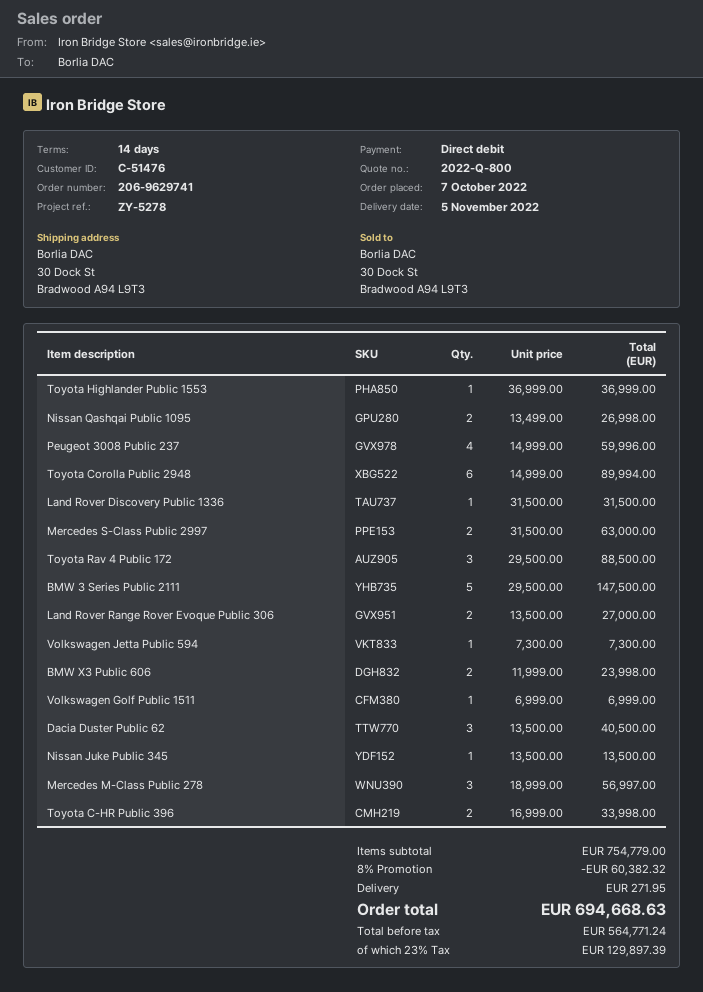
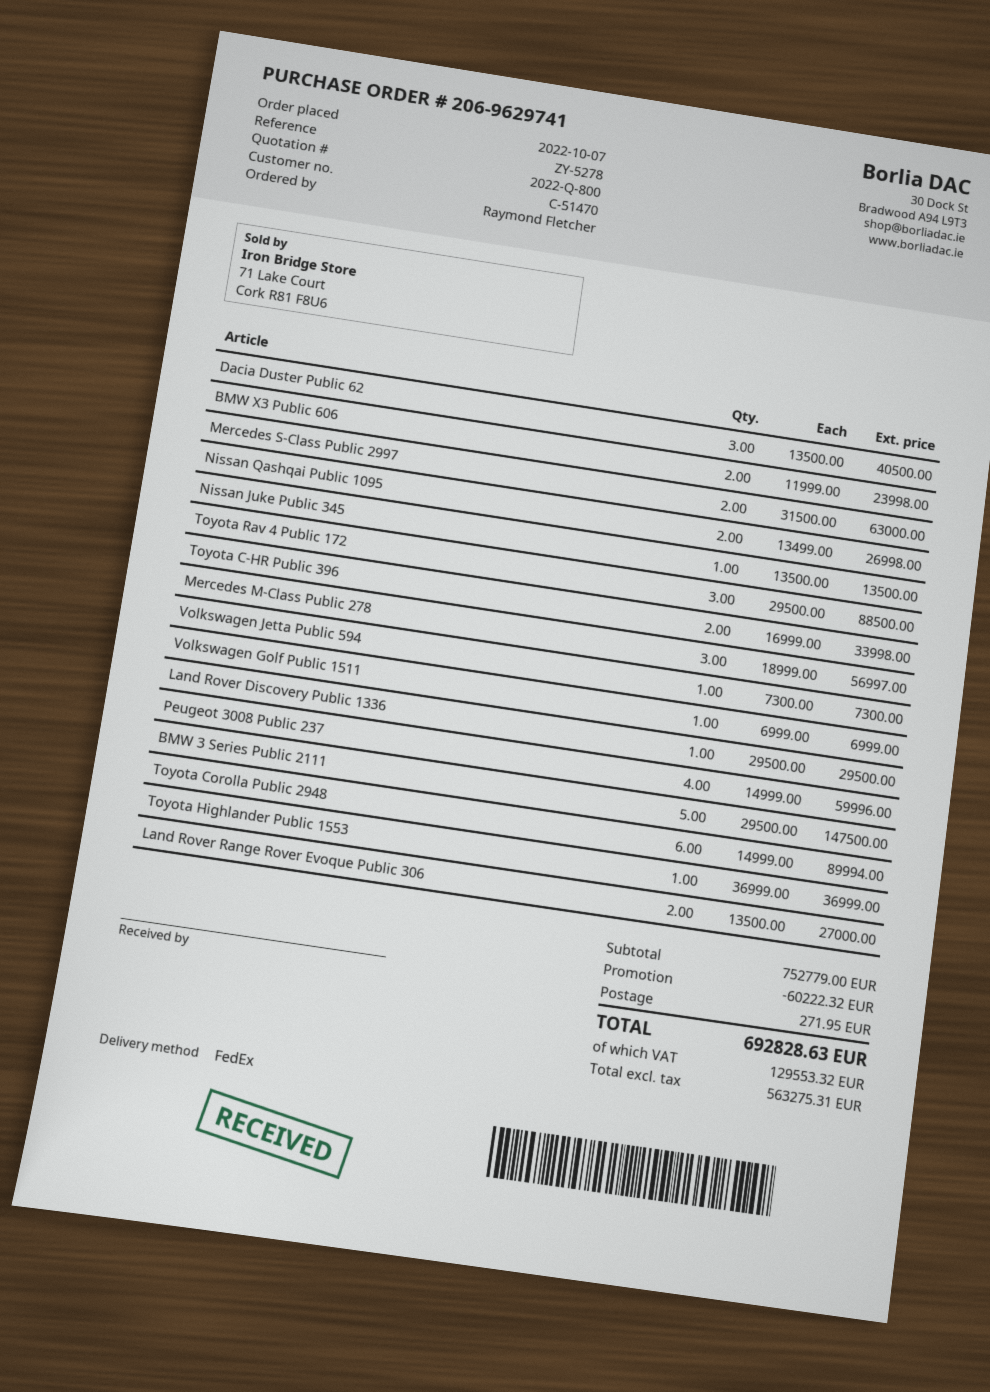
customer number: C-51476 -> C-51470
Land Rover Discovery Public 1336: 1 x 31500.00 = 31500.00 -> 1 x 29500.00 = 29500.00
subtotal: 754779.00 -> 752779.00
discount: 60382.32 -> 60222.32
net: 564771.24 -> 563275.31
tax: 129897.39 -> 129553.32
total: 694668.63 -> 692828.63

